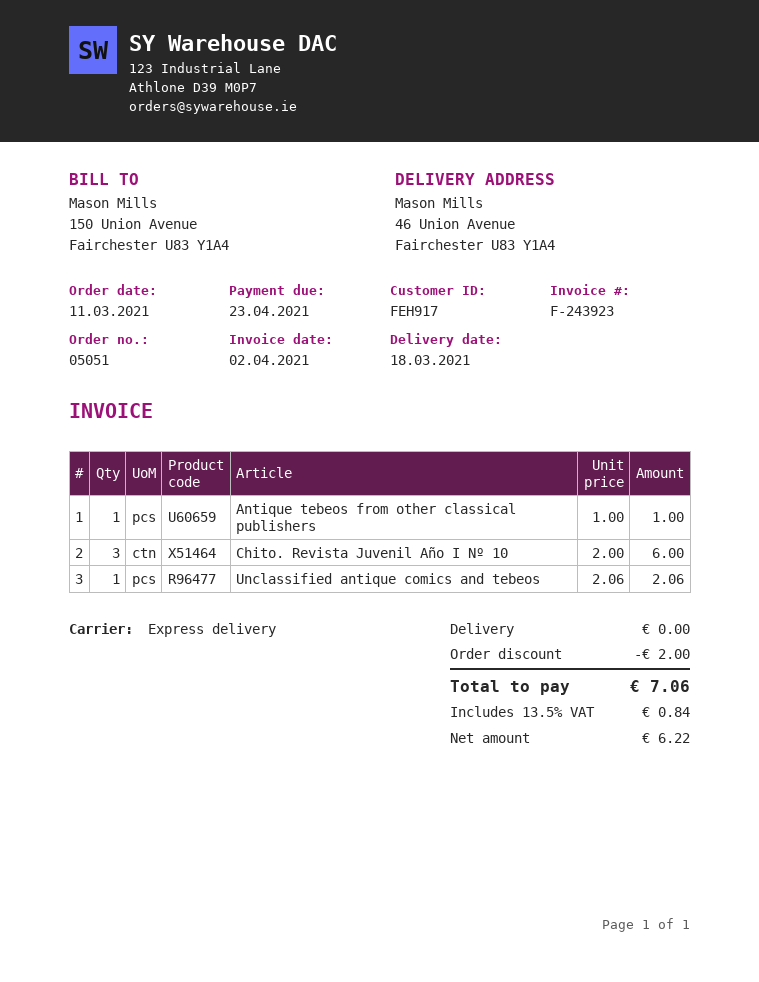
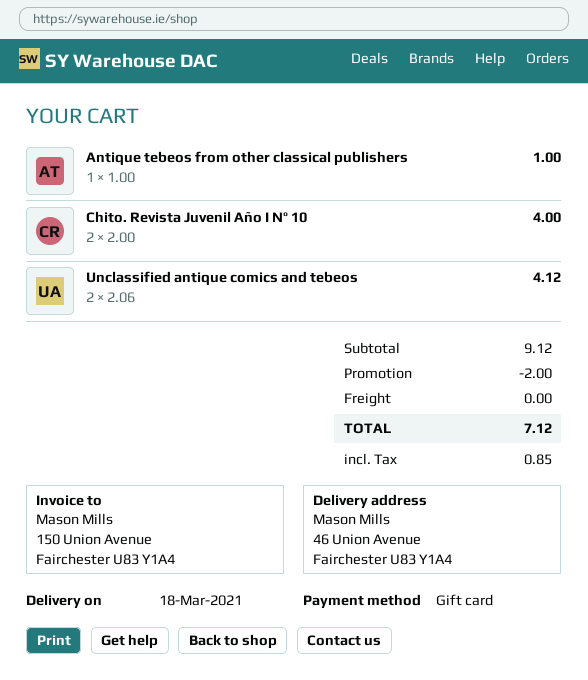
Chito. Revista Juvenil Año I Nº 10: 3 x 2.00 = 6.00 -> 2 x 2.00 = 4.00
Unclassified antique comics and tebeos: 1 x 2.06 = 2.06 -> 2 x 2.06 = 4.12
tax: 0.84 -> 0.85
total: 7.06 -> 7.12

